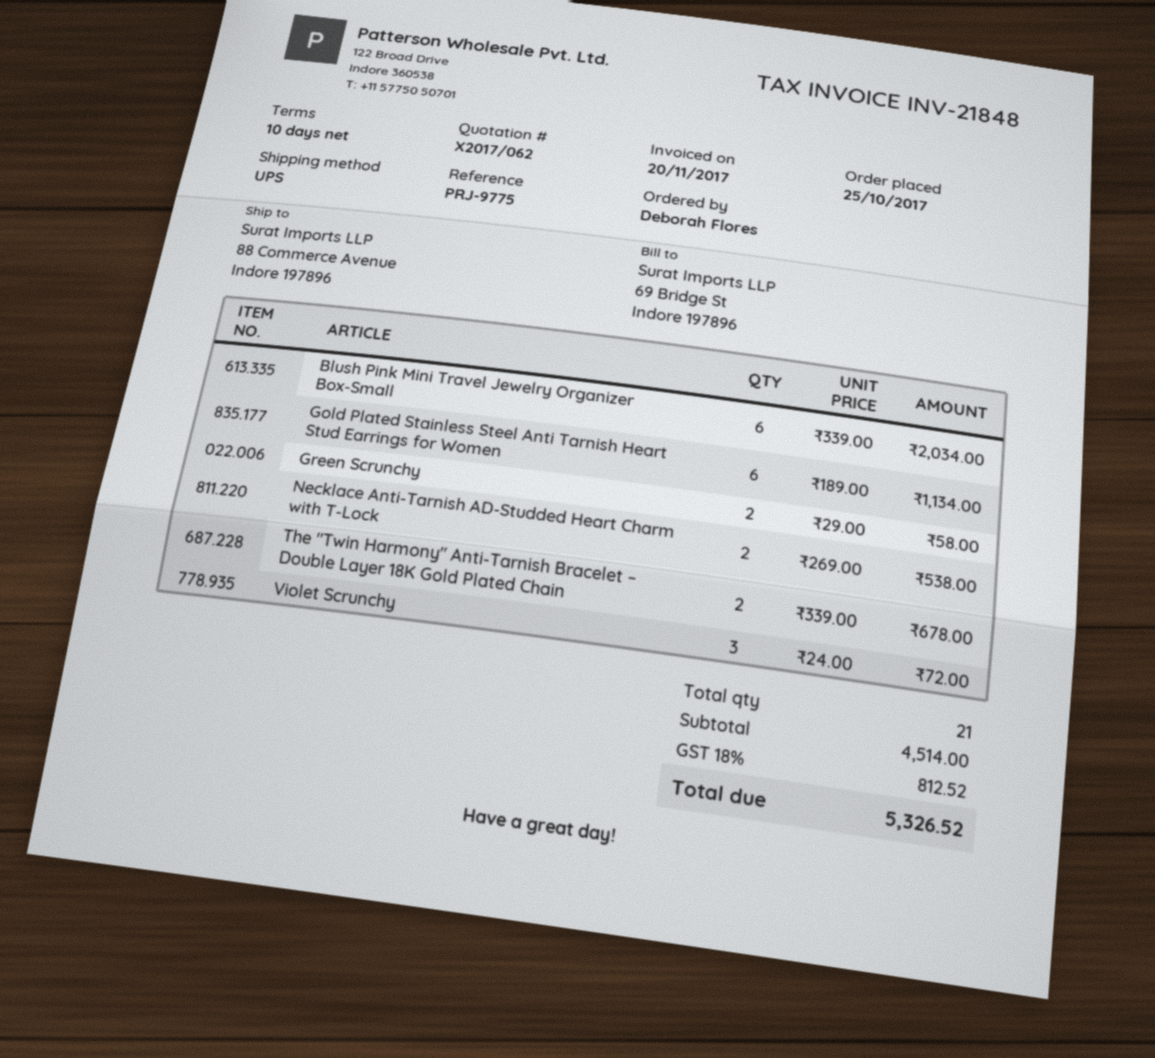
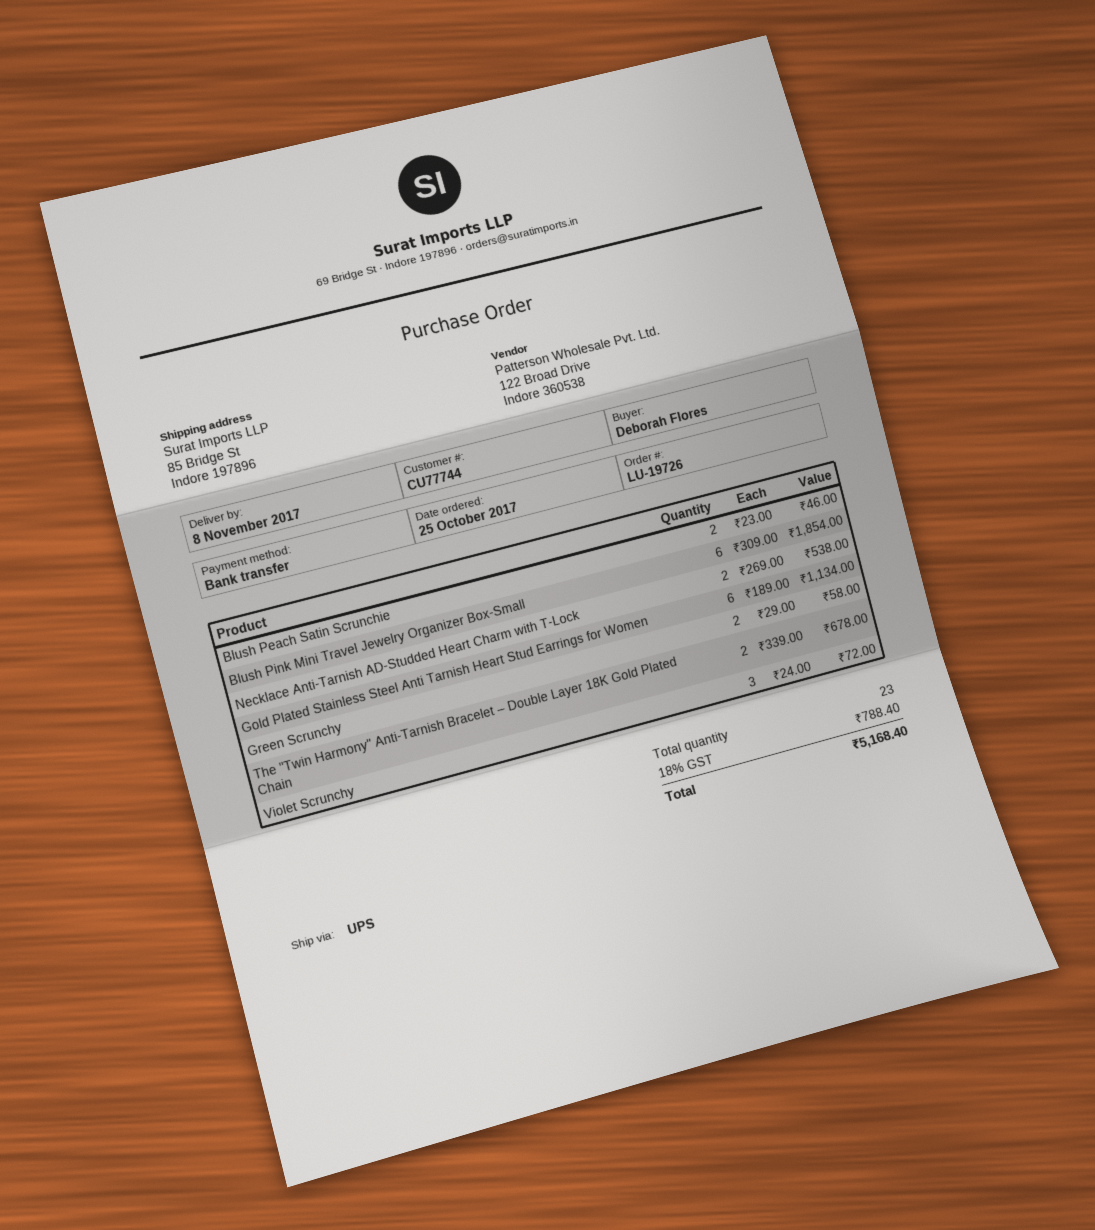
ship to: 88 Commerce Avenue, Indore 197896 -> 85 Bridge St, Indore 197896
Blush Pink Mini Travel Jewelry Organizer Box-Small: 6 x 339.00 = 2034.00 -> 6 x 309.00 = 1854.00
Blush Peach Satin Scrunchie: none -> 2 x 23.00 = 46.00
total quantity: 21 -> 23
tax: 18% = 812.52 -> 18% = 788.40
total: 5326.52 -> 5168.40

